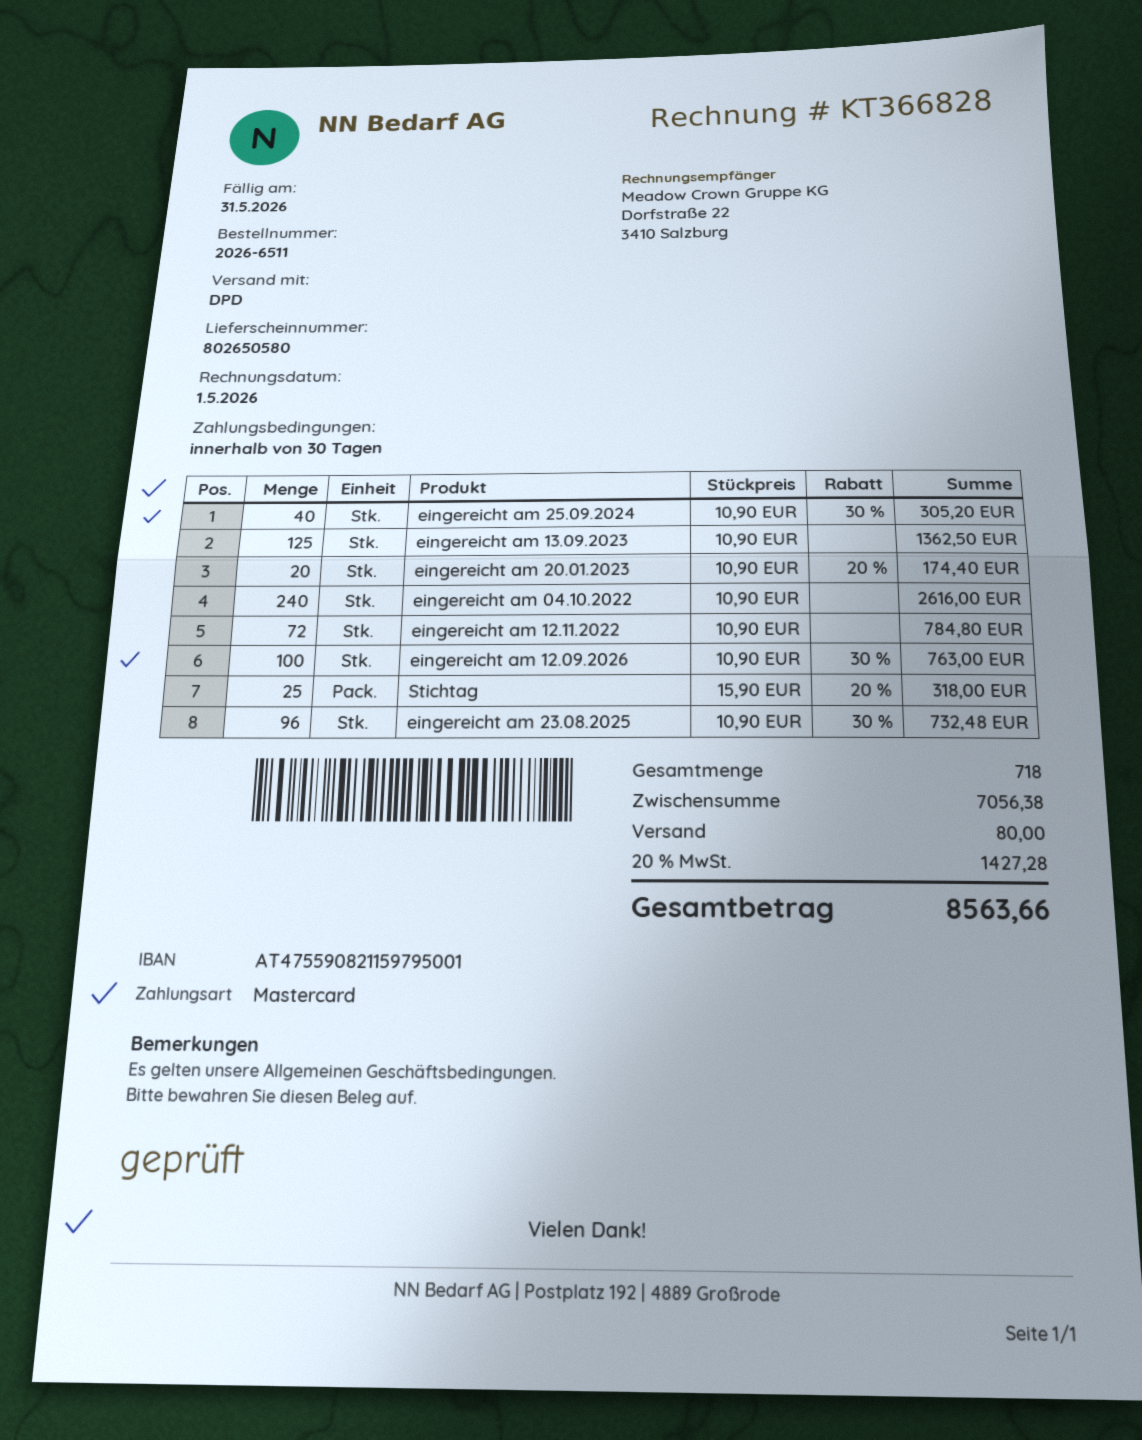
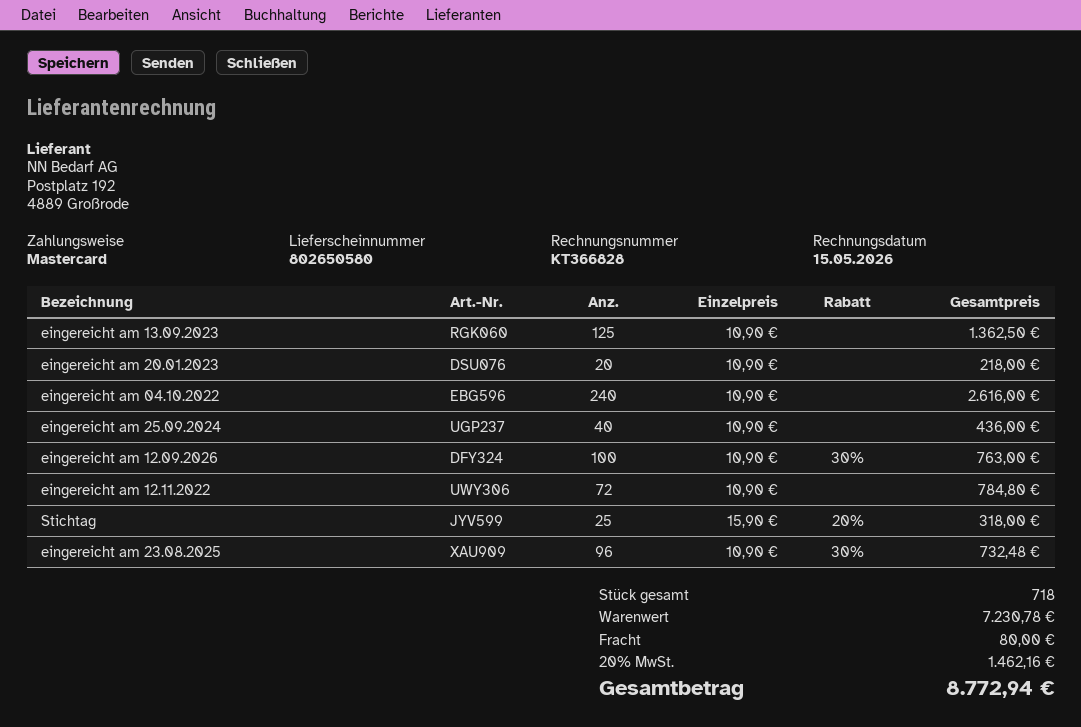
invoice date: 2026-05-01 -> 2026-05-15
eingereicht am 25.09.2024: 40 x 10.90 - 30% = 305.20 -> 40 x 10.90 = 436.00
eingereicht am 20.01.2023: 20 x 10.90 - 20% = 174.40 -> 20 x 10.90 = 218.00
subtotal: 7056.38 -> 7230.78
tax: 20% = 1427.28 -> 20% = 1462.16
total: 8563.66 -> 8772.94

